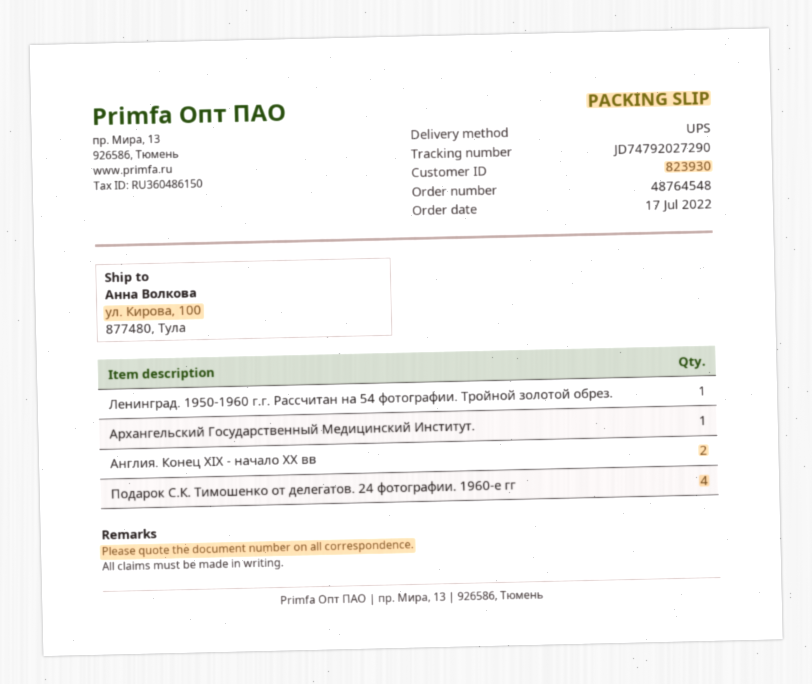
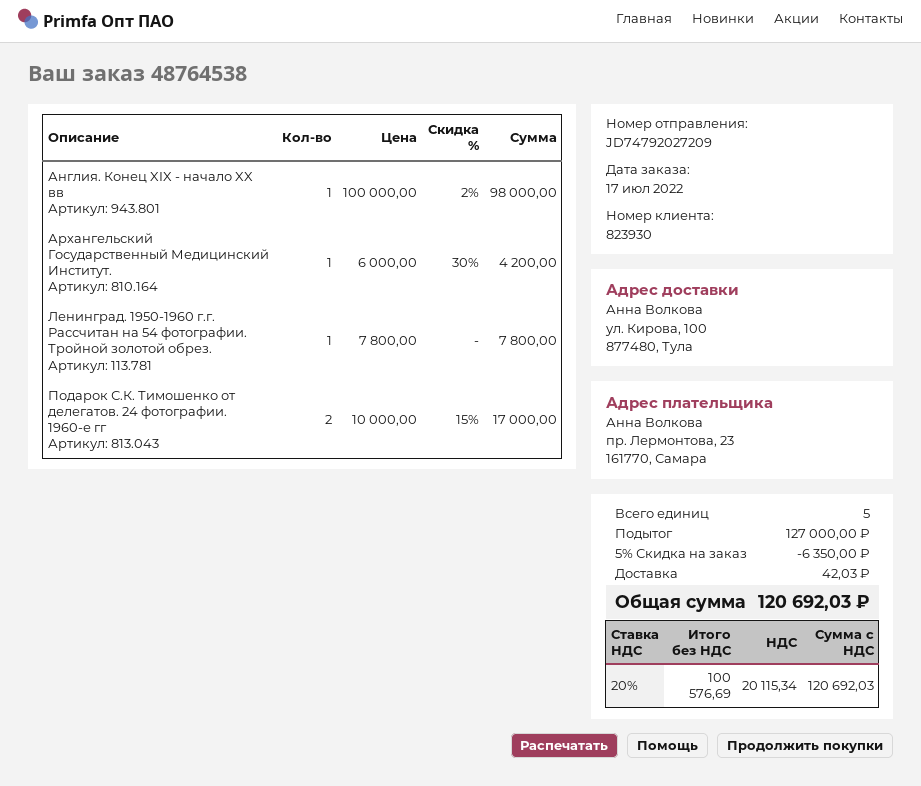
order number: 48764548 -> 48764538
tracking number: JD74792027290 -> JD74792027209
Англия. Конец XIX - начало XX вв: 2 -> 1
Подарок С.К. Тимошенко от делегатов. 24 фотографии. 1960-е гг: 4 -> 2

